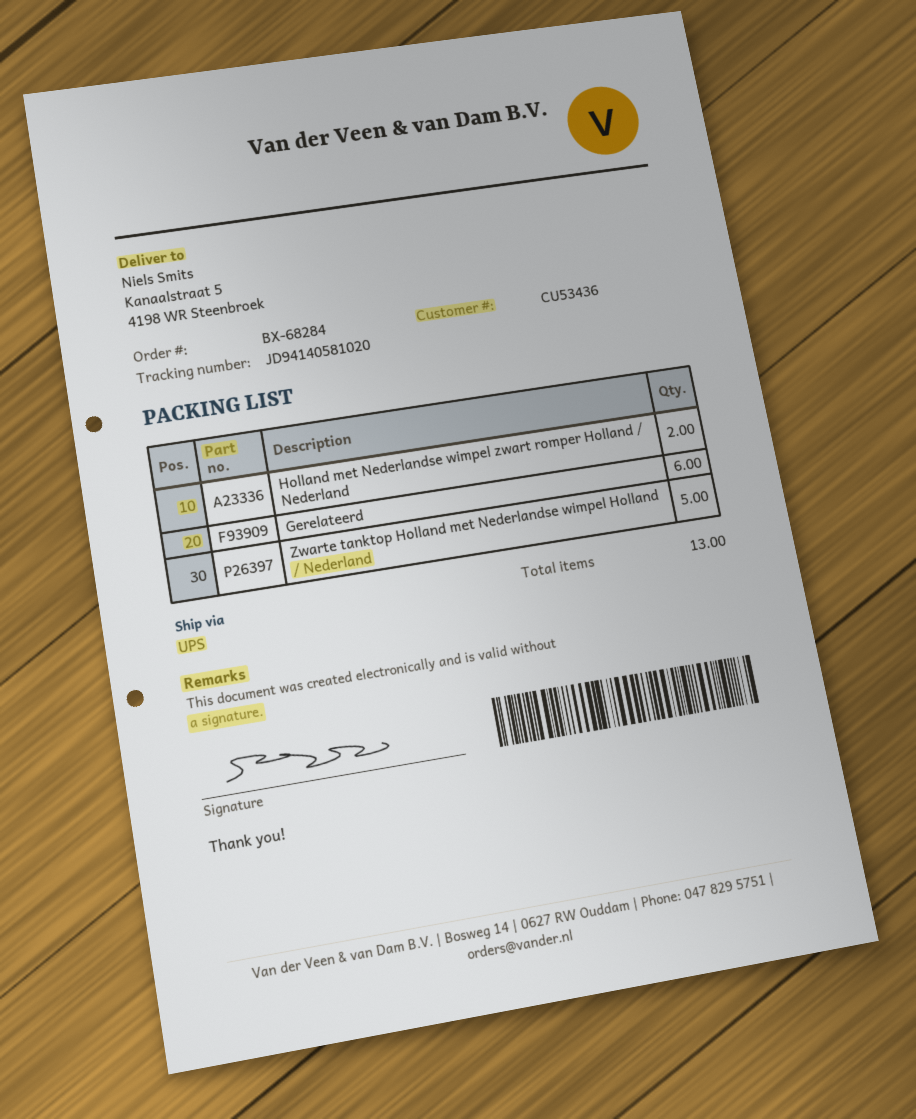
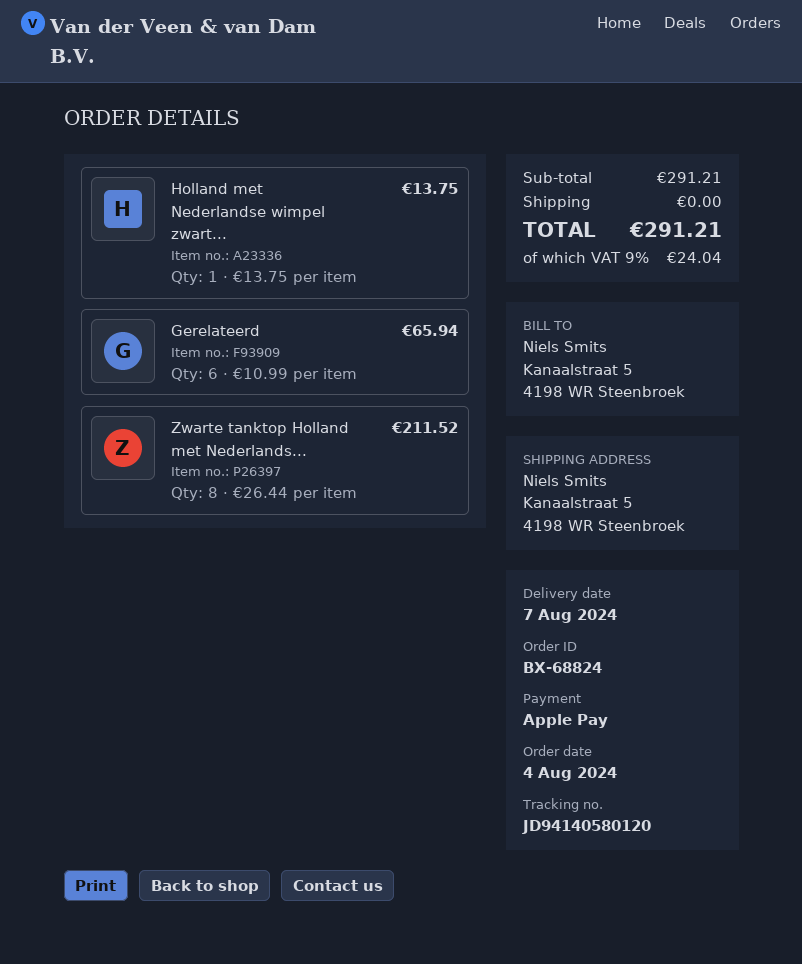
order number: BX-68284 -> BX-68824
tracking number: JD94140581020 -> JD94140580120
Holland met Nederlandse wimpel zwart romper Holland / Nederland: 2 -> 1
Zwarte tanktop Holland met Nederlandse wimpel Holland / Nederland: 5 -> 8

